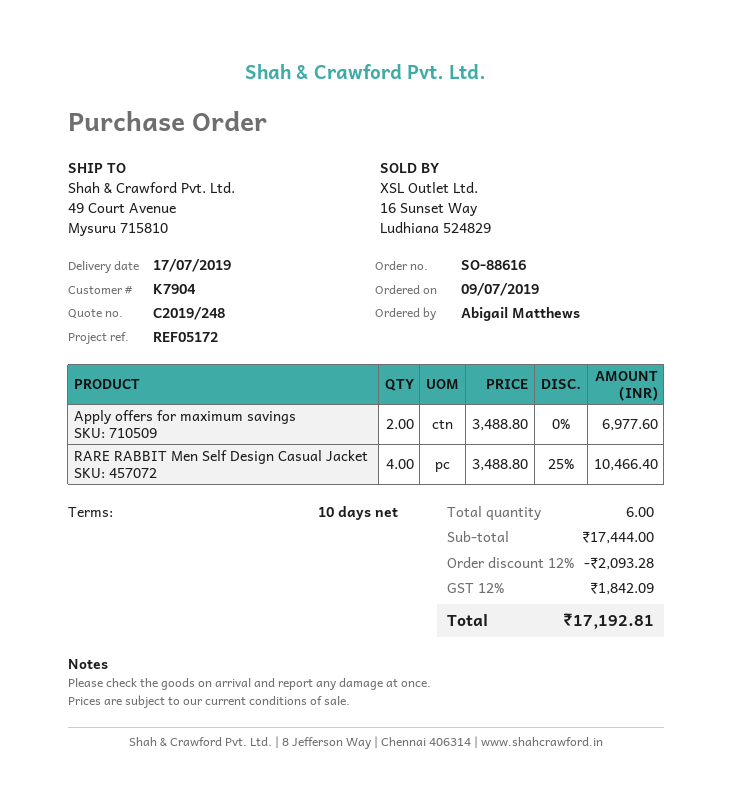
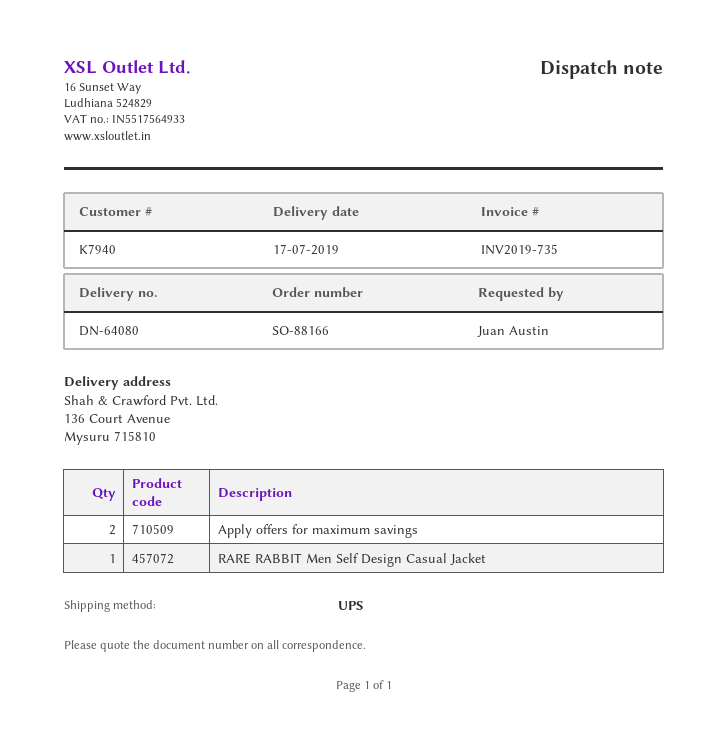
order number: SO-88616 -> SO-88166
customer number: K7904 -> K7940
ordered by: Abigail Matthews -> Juan Austin
ship to: 49 Court Avenue, Mysuru 715810 -> 136 Court Avenue, Mysuru 715810
RARE RABBIT Men Self Design Casual Jacket: 4 -> 1

